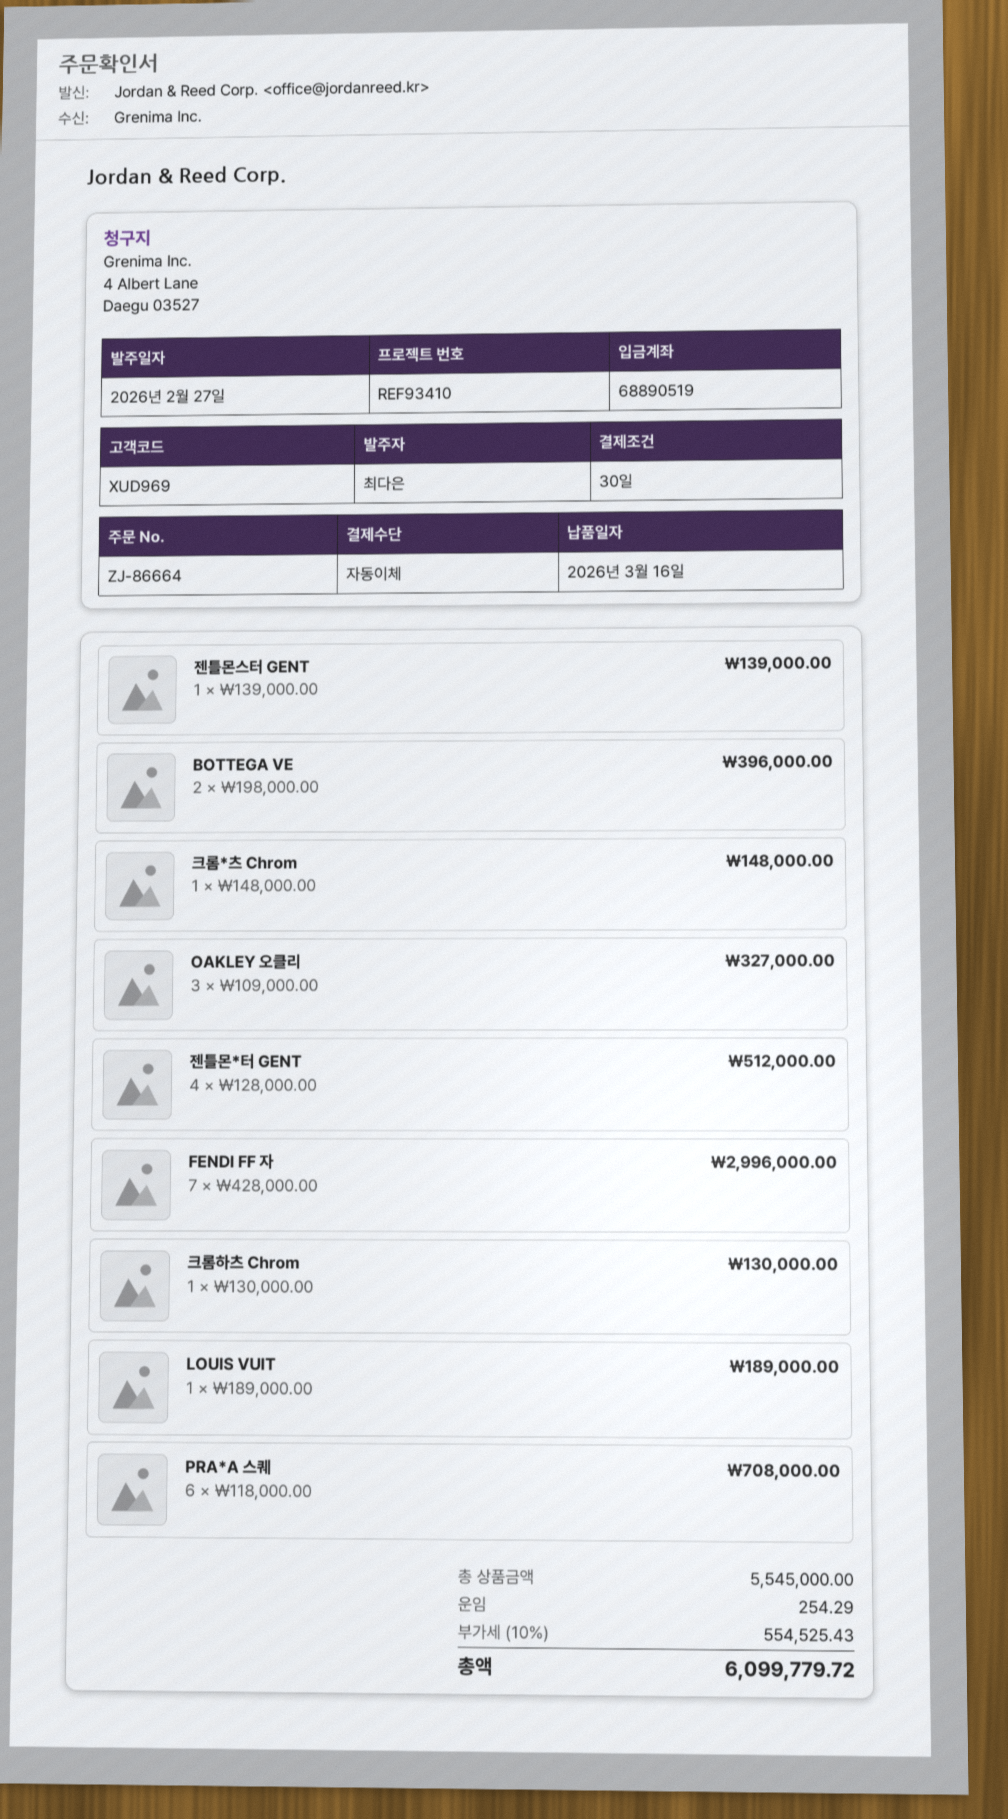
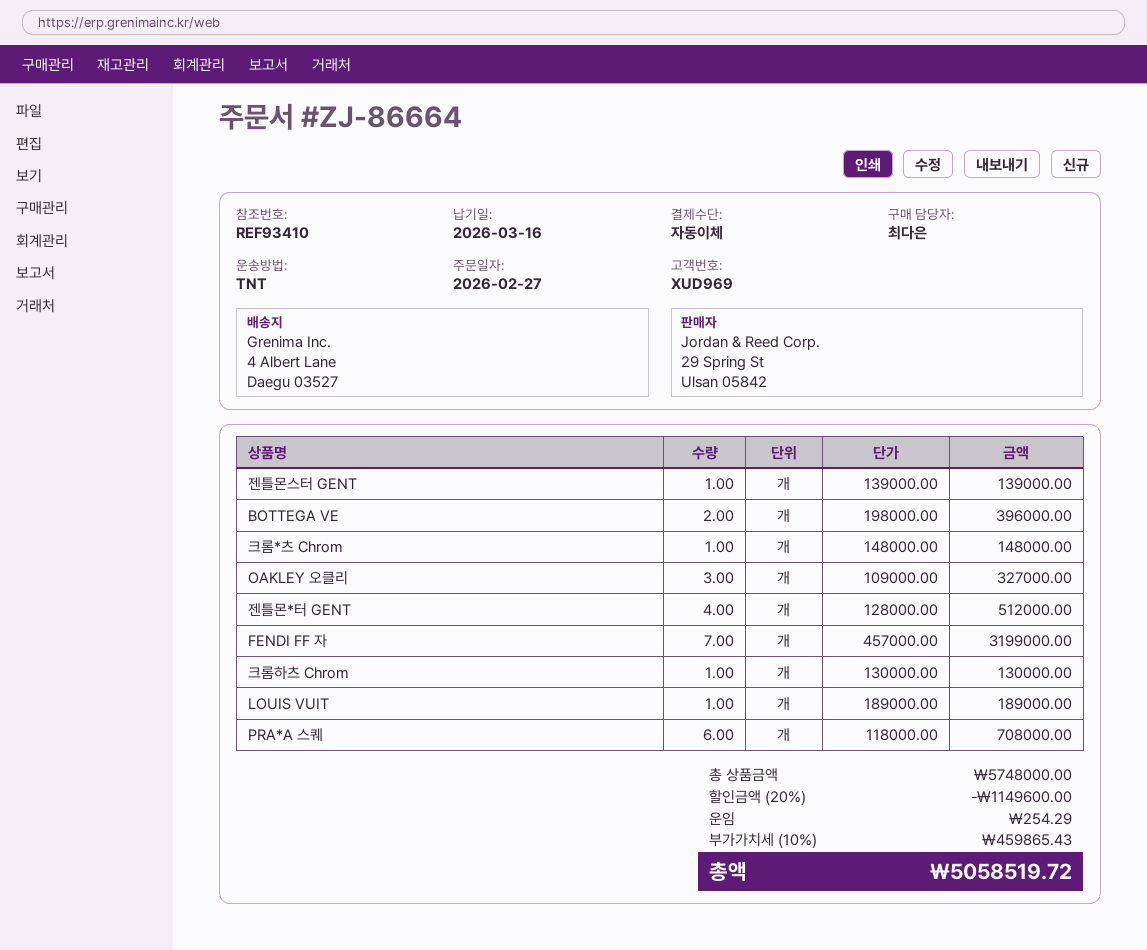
FENDI FF 자: 7 x 428000.00 = 2996000.00 -> 7 x 457000.00 = 3199000.00
subtotal: 5545000.00 -> 5748000.00
discount: none -> 20% = 1149600.00
tax: 10% = 554525.43 -> 10% = 459865.43
total: 6099779.72 -> 5058519.72

